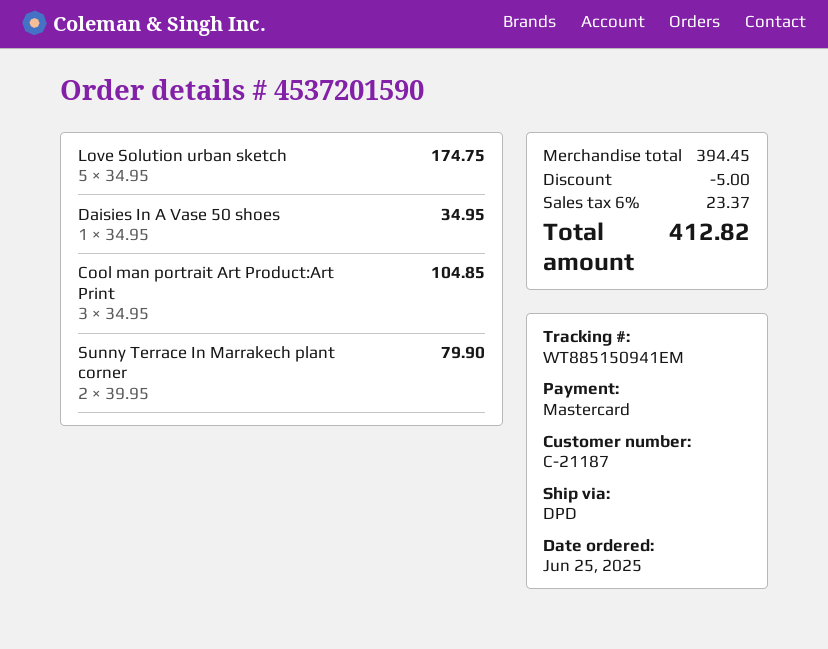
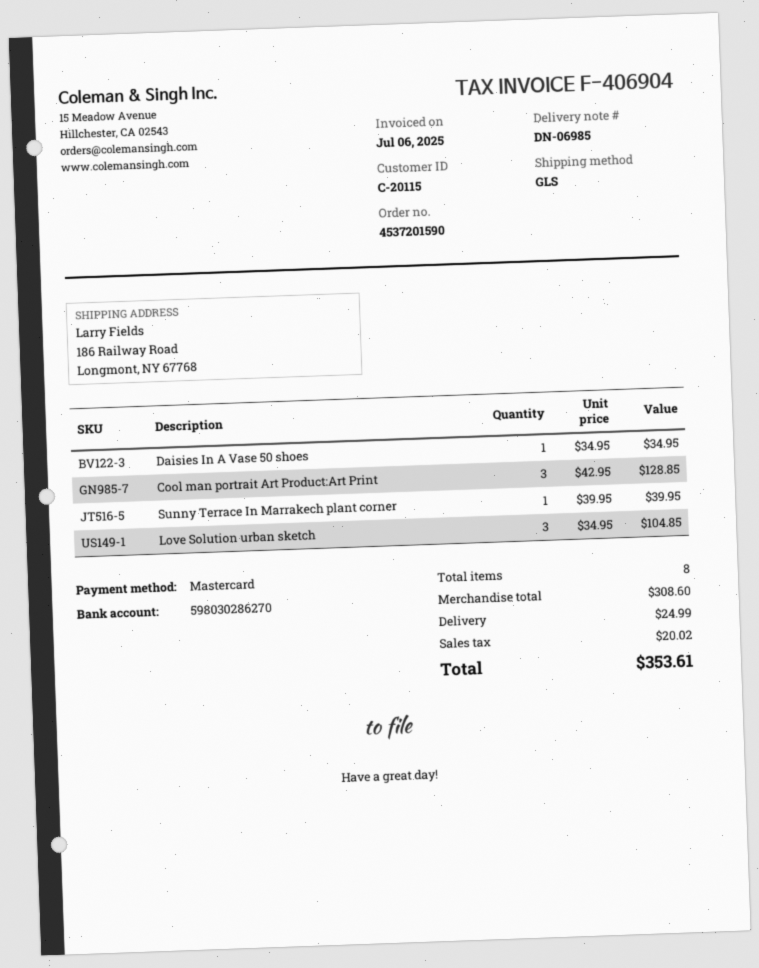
customer number: C-21187 -> C-20115
shipping method: DPD -> GLS
Love Solution urban sketch: 5 x 34.95 = 174.75 -> 3 x 34.95 = 104.85
Cool man portrait Art Product:Art Print: 3 x 34.95 = 104.85 -> 3 x 42.95 = 128.85
Sunny Terrace In Marrakech plant corner: 2 x 39.95 = 79.90 -> 1 x 39.95 = 39.95
subtotal: 394.45 -> 308.60
discount: 5.00 -> none
shipping: none -> 24.99
tax: 23.37 -> 20.02
total: 412.82 -> 353.61

